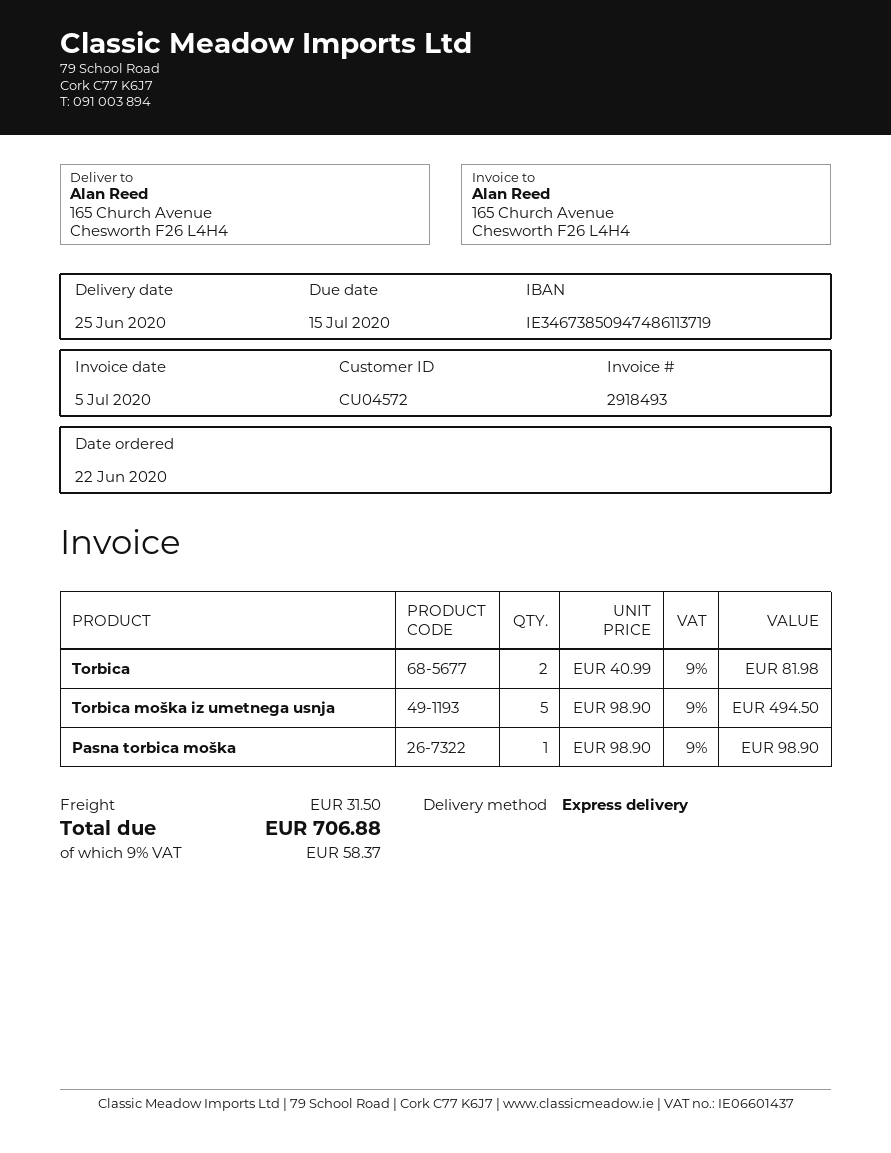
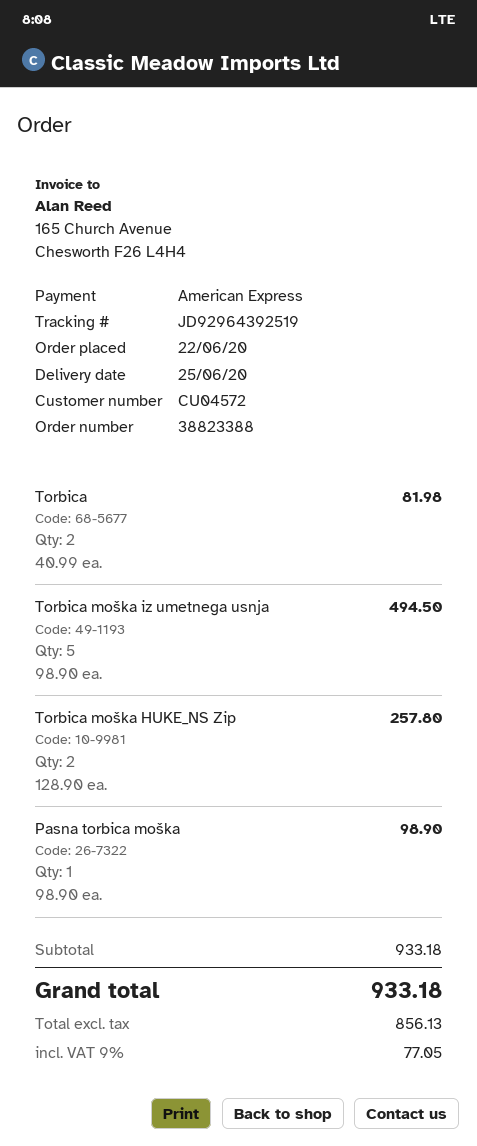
Torbica moška HUKE_NS Zip: none -> 2 x 128.90 = 257.80
shipping: 31.50 -> none
tax: 9% = 58.37 -> 9% = 77.05
total: 706.88 -> 933.18

